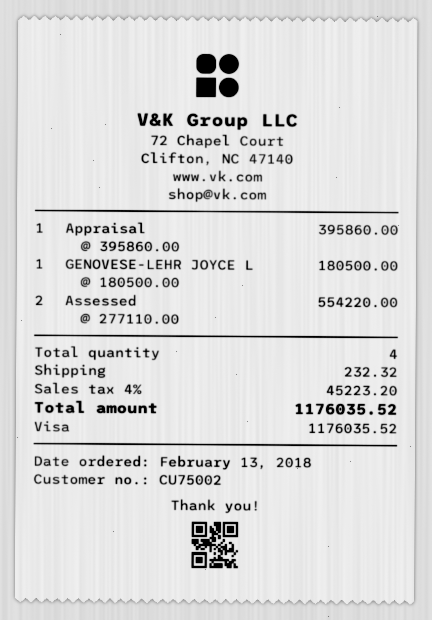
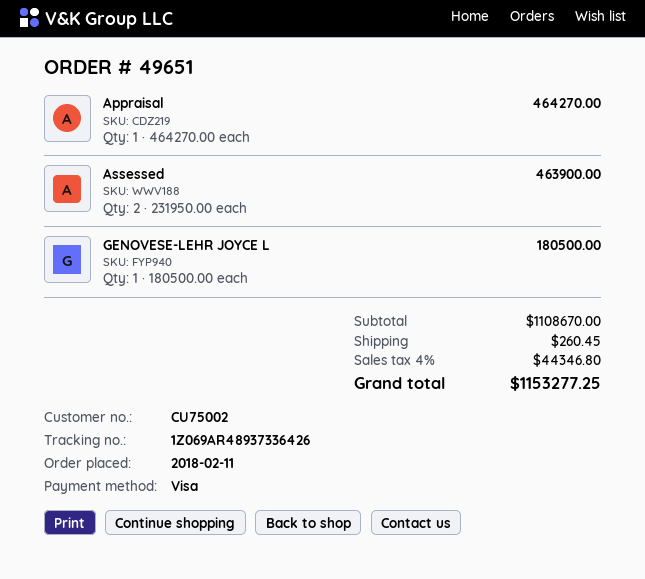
order date: 2018-02-13 -> 2018-02-11
Appraisal: 1 x 395860.00 = 395860.00 -> 1 x 464270.00 = 464270.00
Assessed: 2 x 277110.00 = 554220.00 -> 2 x 231950.00 = 463900.00
shipping: 232.32 -> 260.45
tax: 4% = 45223.20 -> 4% = 44346.80
total: 1176035.52 -> 1153277.25

